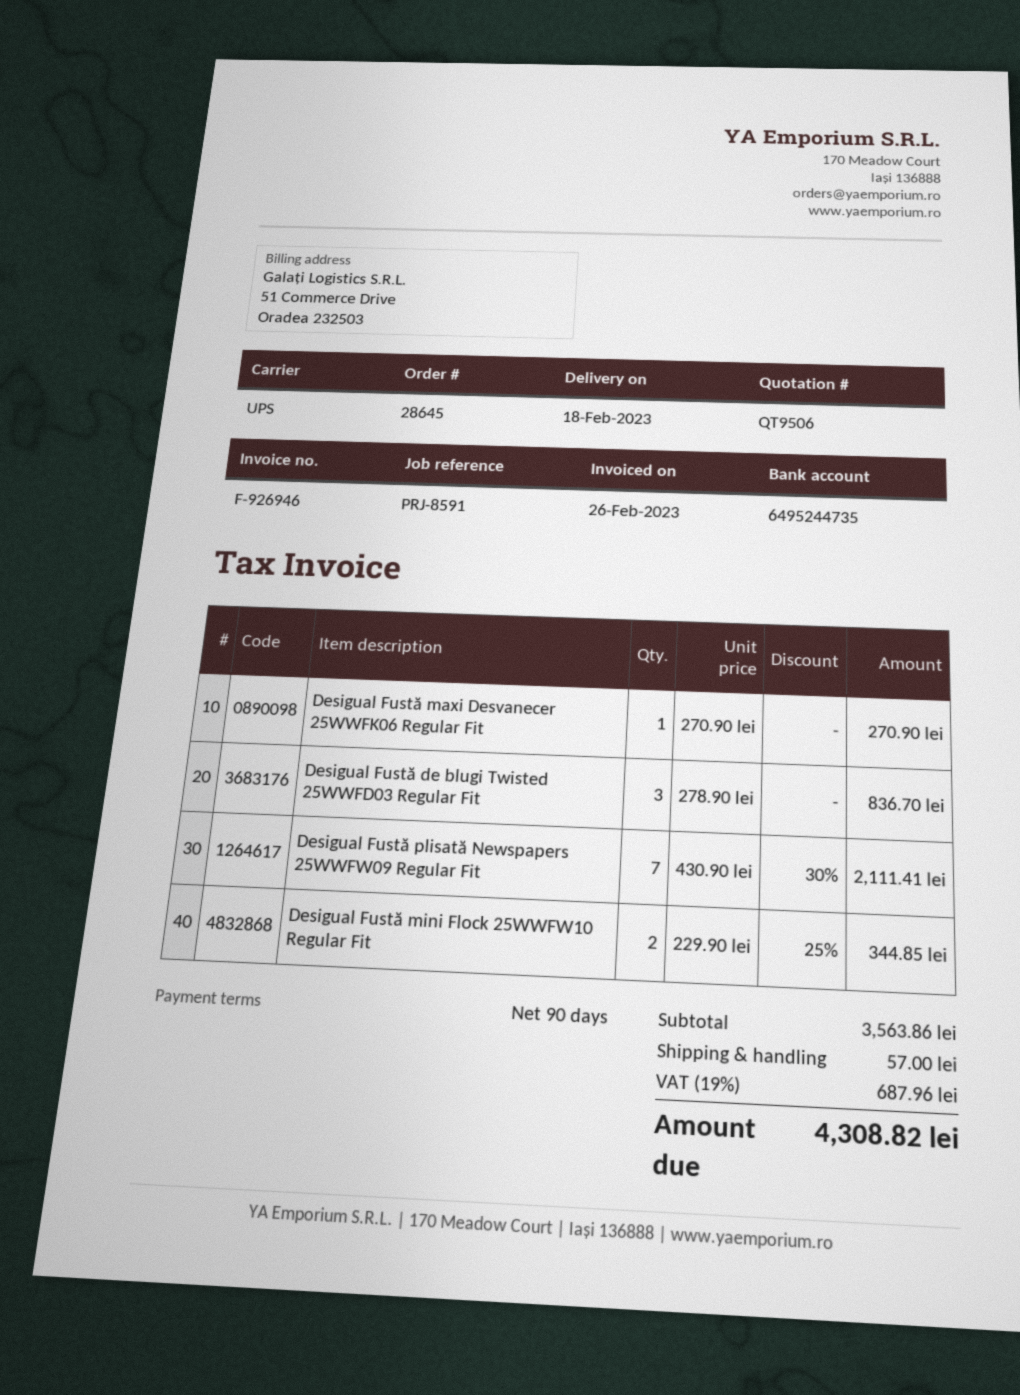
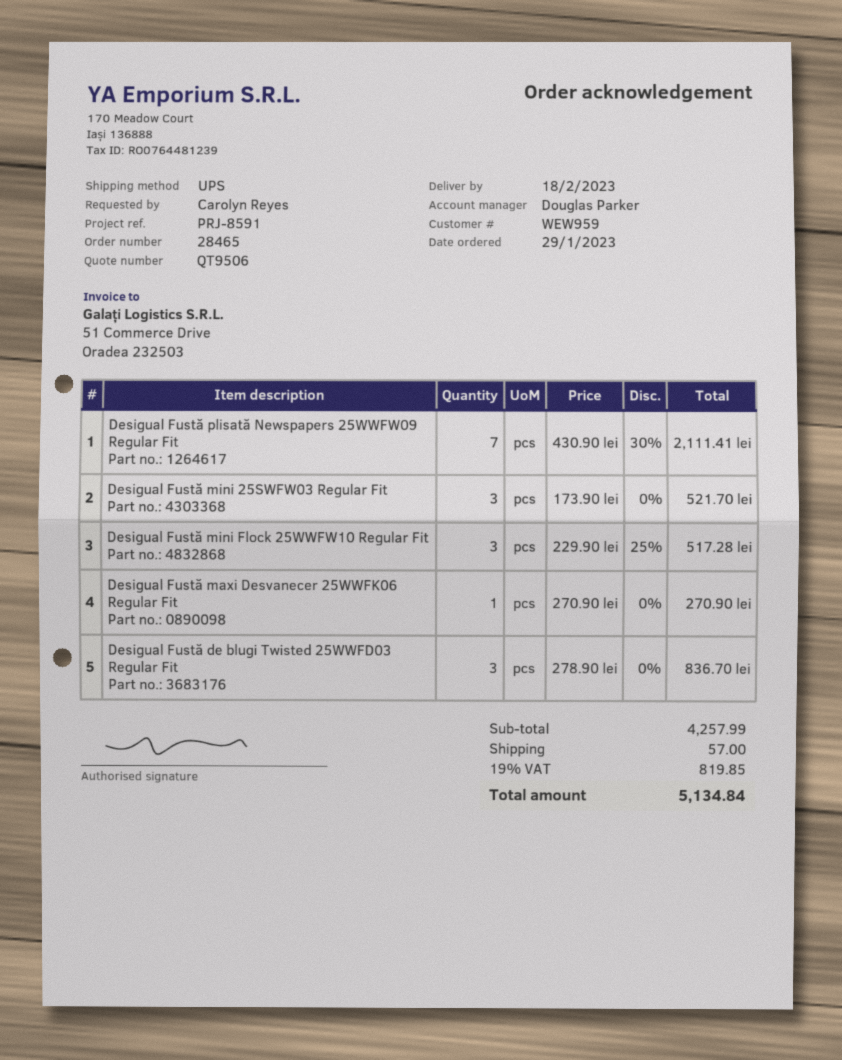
order number: 28645 -> 28465
Desigual Fustă mini Flock 25WWFW10 Regular Fit: 2 x 229.90 - 25% = 344.85 -> 3 x 229.90 - 25% = 517.28
Desigual Fustă mini 25SWFW03 Regular Fit: none -> 3 x 173.90 = 521.70
subtotal: 3563.86 -> 4257.99
tax: 19% = 687.96 -> 19% = 819.85
total: 4308.82 -> 5134.84

